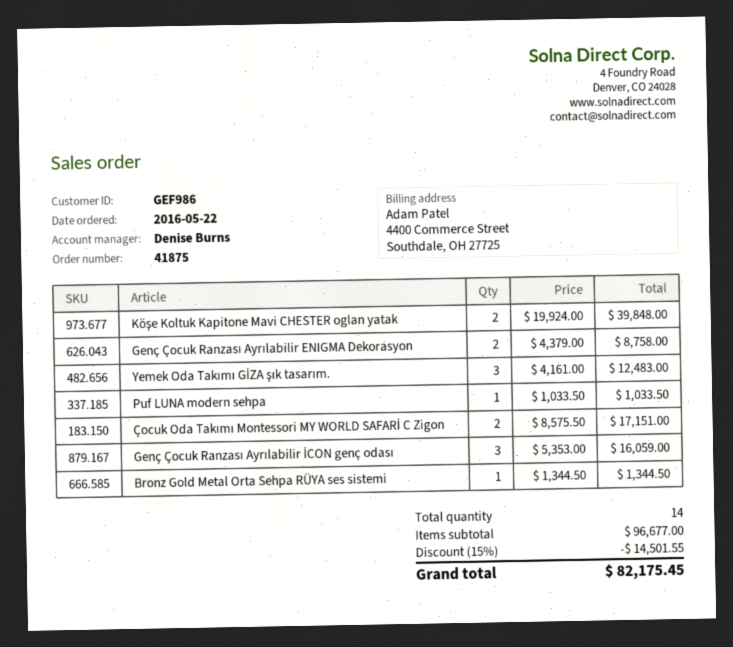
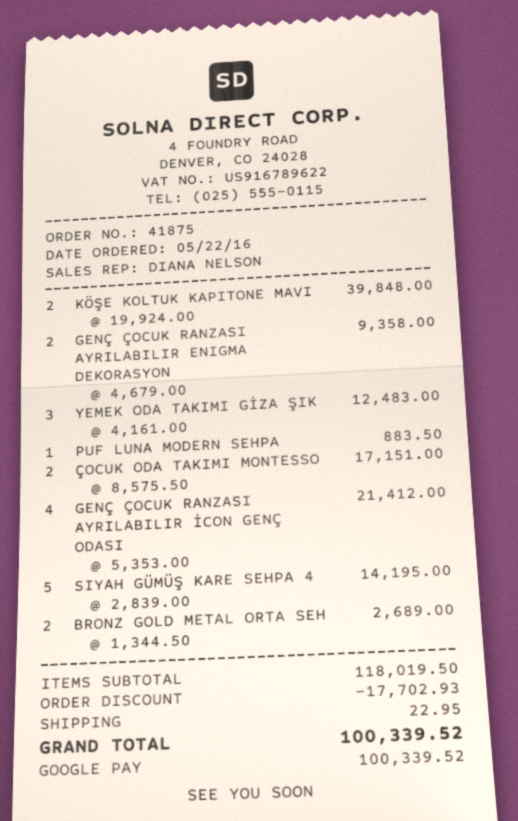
sales rep: Denise Burns -> DIANA NELSON
Genç Çocuk Ranzası Ayrılabilir ENIGMA Dekorasyon: 2 x 4379.00 = 8758.00 -> 2 x 4679.00 = 9358.00
Puf LUNA modern sehpa: 1 x 1033.50 = 1033.50 -> 1 x 883.50 = 883.50
Genç Çocuk Ranzası Ayrılabilir İCON genç odası: 3 x 5353.00 = 16059.00 -> 4 x 5353.00 = 21412.00
Bronz Gold Metal Orta Sehpa RÜYA ses sistemi: 1 x 1344.50 = 1344.50 -> 2 x 1344.50 = 2689.00
SIYAH GÜMÜŞ KARE SEHPA 4: none -> 5 x 2839.00 = 14195.00
subtotal: 96677.00 -> 118019.50
discount: 14501.55 -> 17702.93
shipping: none -> 22.95
total: 82175.45 -> 100339.52

